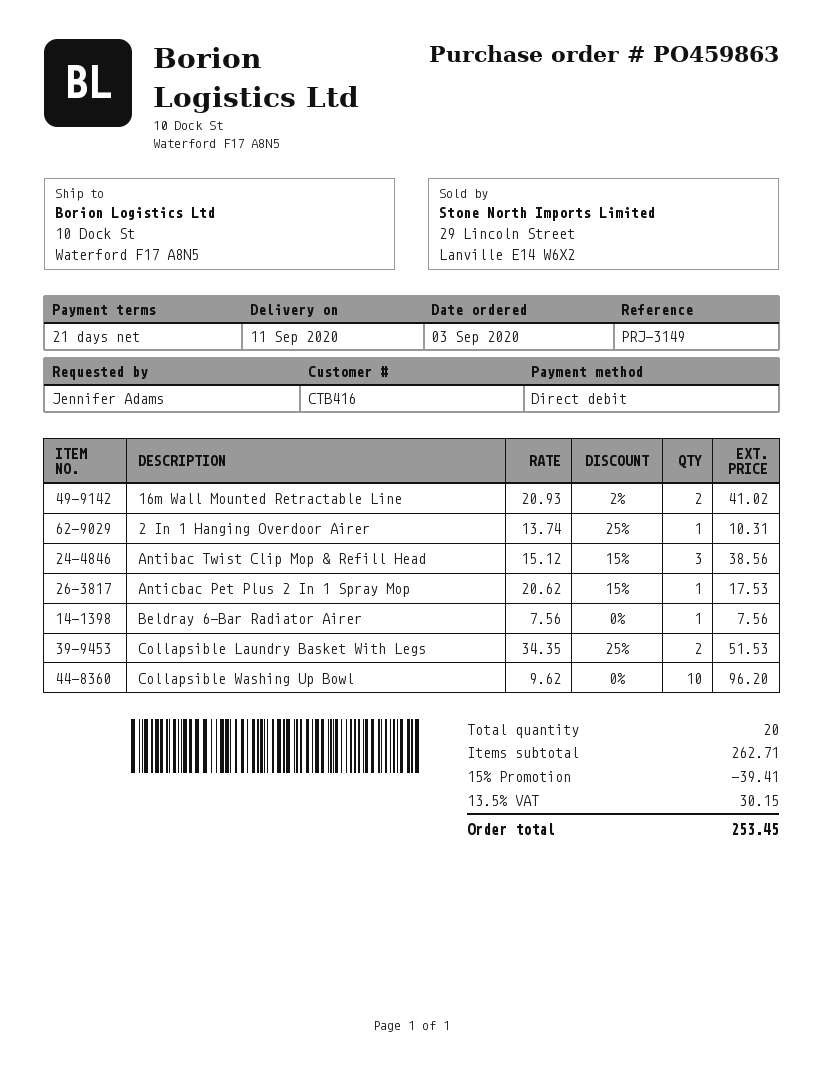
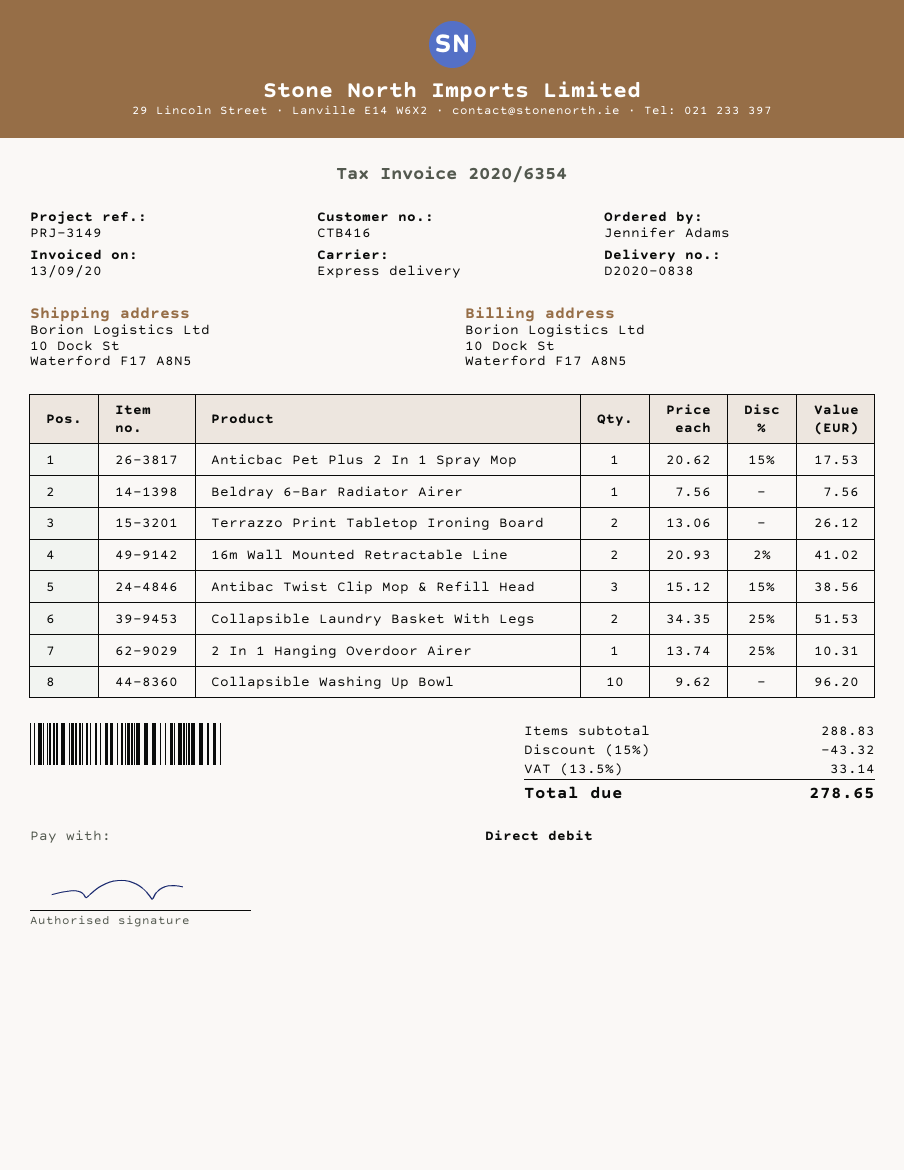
Terrazzo Print Tabletop Ironing Board: none -> 2 x 13.06 = 26.12
subtotal: 262.71 -> 288.83
discount: 15% = 39.41 -> 15% = 43.32
tax: 13.5% = 30.15 -> 13.5% = 33.14
total: 253.45 -> 278.65

